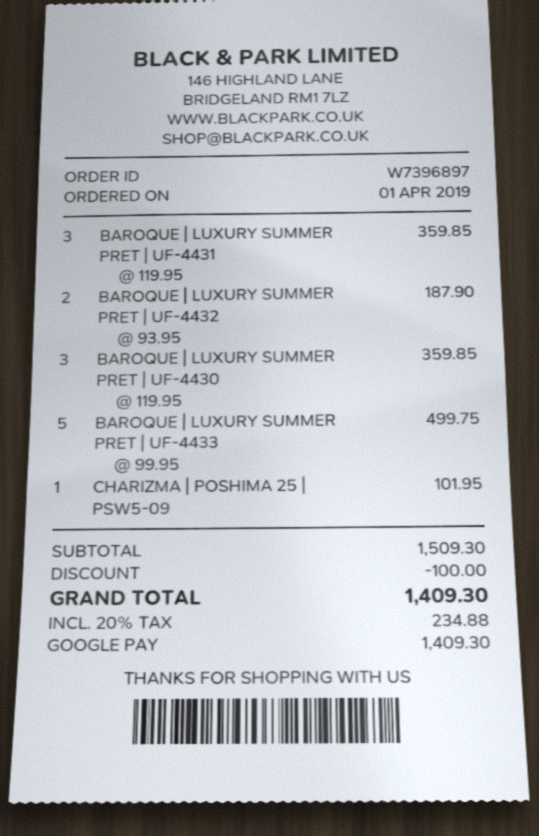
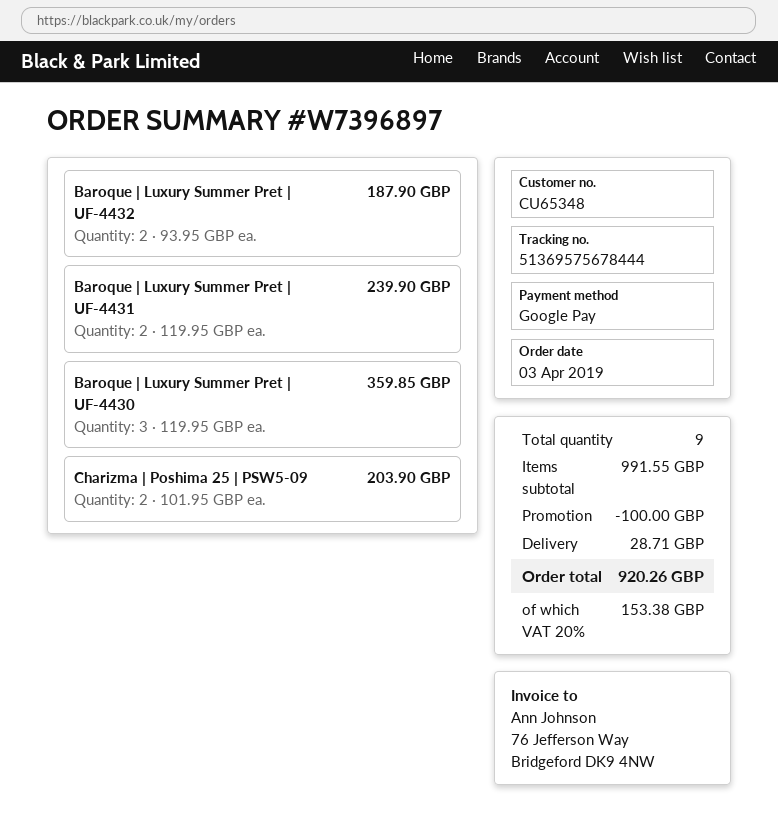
order date: 2019-04-01 -> 2019-04-03
BAROQUE | LUXURY SUMMER PRET | UF-4431: 3 x 119.95 = 359.85 -> 2 x 119.95 = 239.90
BAROQUE | LUXURY SUMMER PRET | UF-4433: 5 x 99.95 = 499.75 -> none
CHARIZMA | POSHIMA 25 | PSW5-09: 1 x 101.95 = 101.95 -> 2 x 101.95 = 203.90
subtotal: 1509.30 -> 991.55
shipping: none -> 28.71
tax: 20% = 234.88 -> 20% = 153.38
total: 1409.30 -> 920.26

